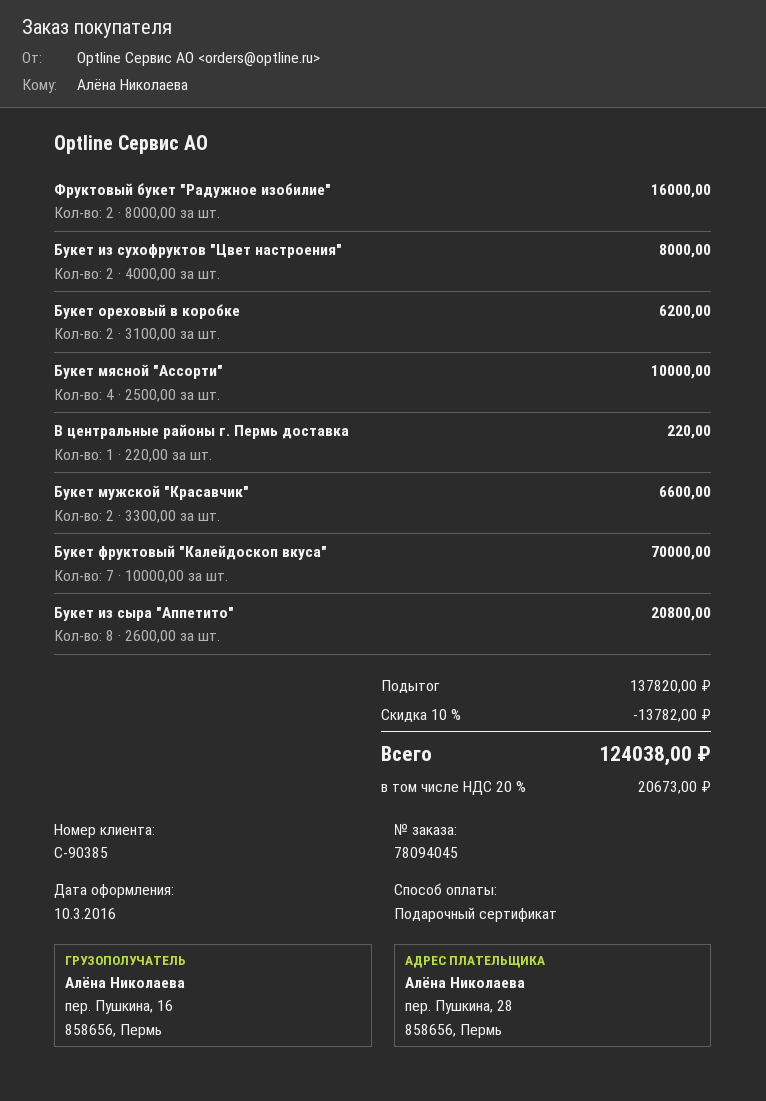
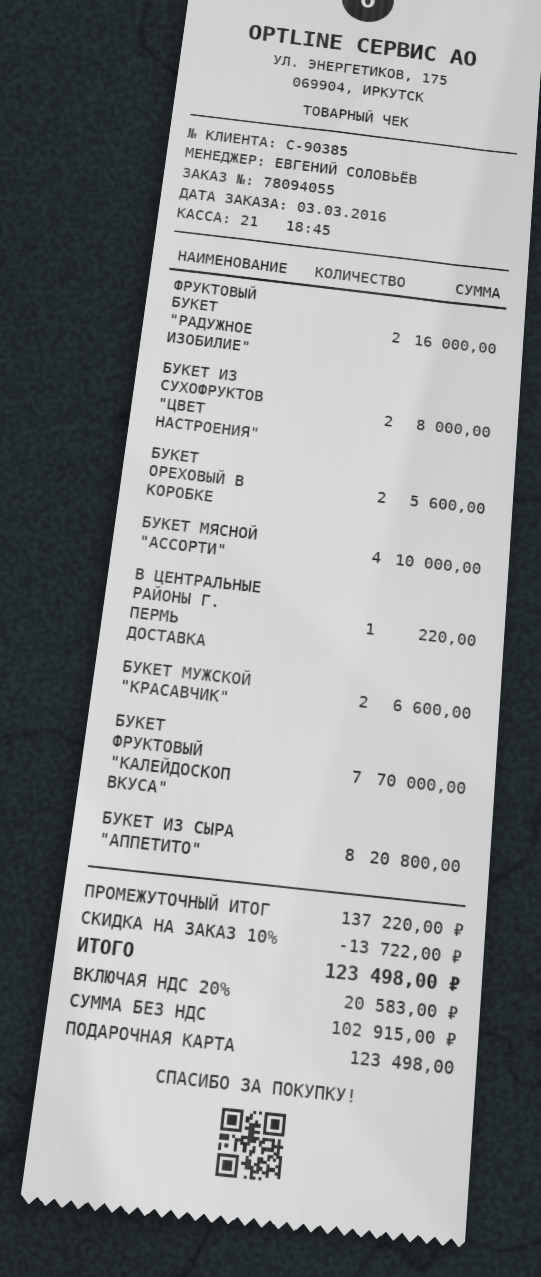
order number: 78094045 -> 78094055
order date: 2016-03-10 -> 2016-03-03
Букет ореховый в коробке: 2 for 6200.00 -> 2 for 5600.00
subtotal: 137820.00 -> 137220.00
discount: 10% = 13782.00 -> 10% = 13722.00
tax: 20% = 20673.00 -> 20% = 20583.00
total: 124038.00 -> 123498.00

